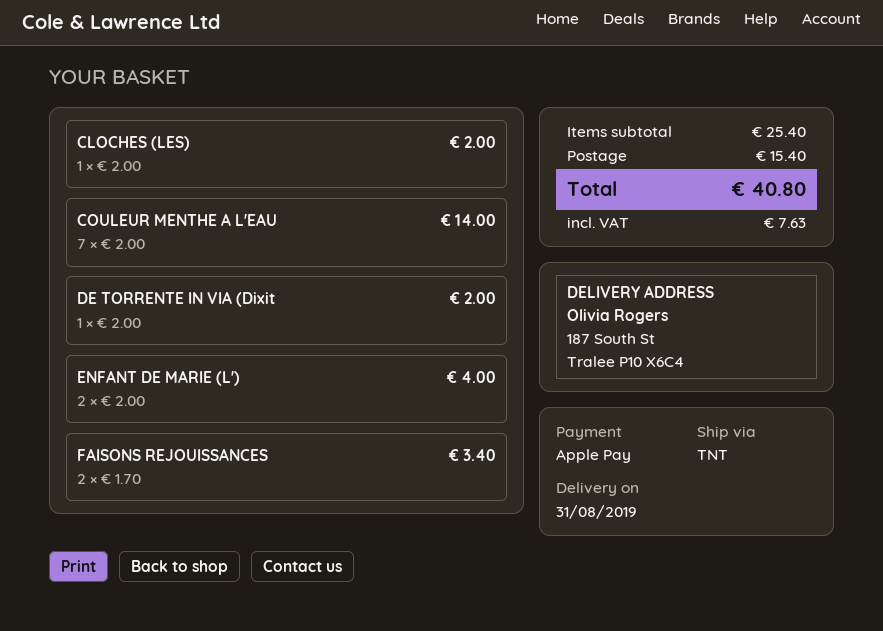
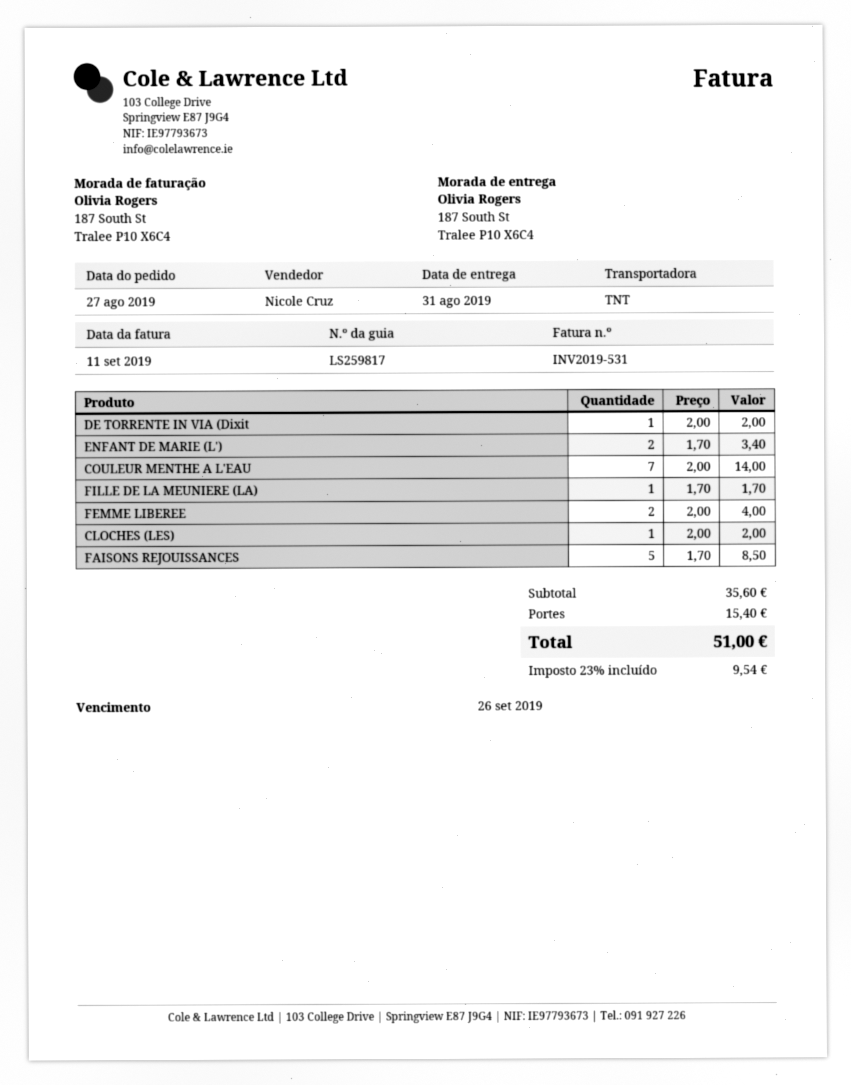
ENFANT DE MARIE (L'): 2 x 2.00 = 4.00 -> 2 x 1.70 = 3.40
FAISONS REJOUISSANCES: 2 x 1.70 = 3.40 -> 5 x 1.70 = 8.50
FILLE DE LA MEUNIERE (LA): none -> 1 x 1.70 = 1.70
FEMME LIBEREE: none -> 2 x 2.00 = 4.00
subtotal: 25.40 -> 35.60
tax: 7.63 -> 9.54
total: 40.80 -> 51.00

